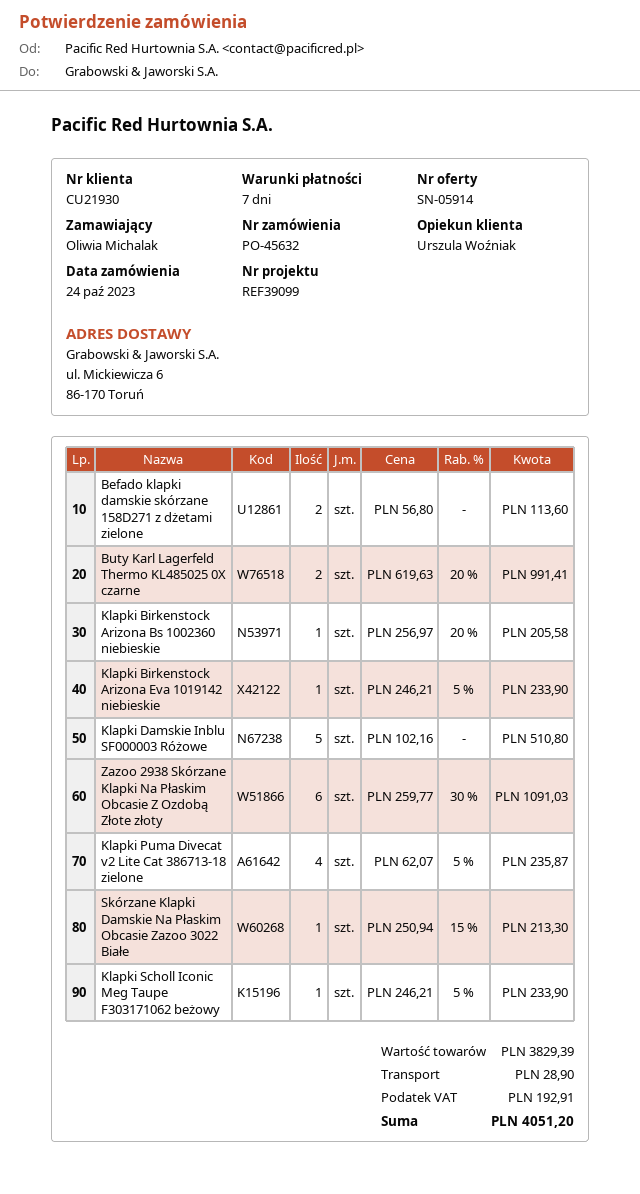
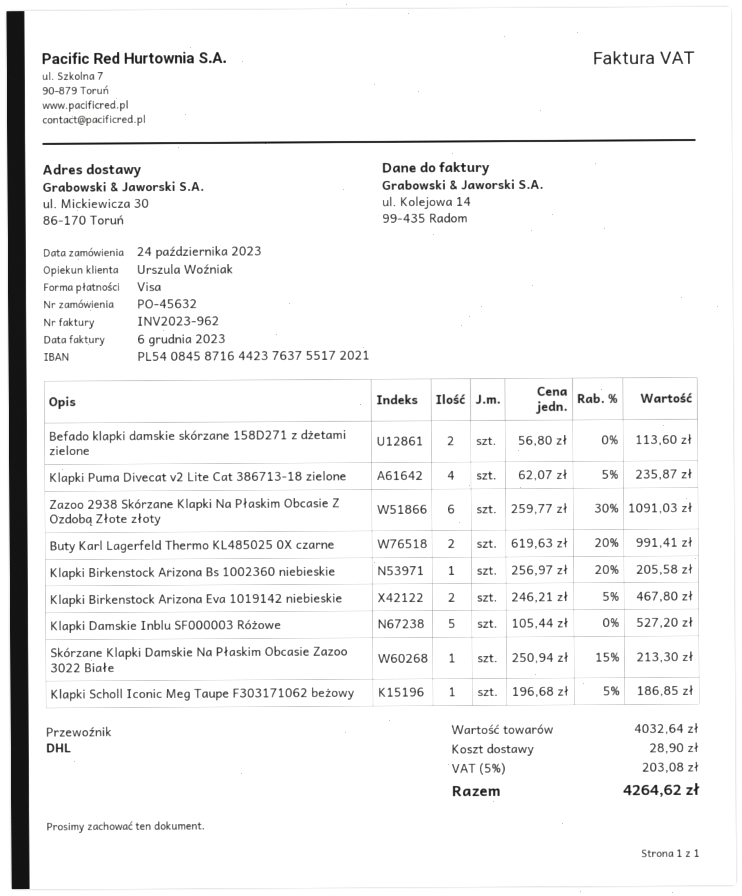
ship to: ul. Mickiewicza 6, 86-170 Toruń -> ul. Mickiewicza 30, 86-170 Toruń
Klapki Birkenstock Arizona Eva 1019142 niebieskie: 1 x 246.21 - 5% = 233.90 -> 2 x 246.21 - 5% = 467.80
Klapki Damskie Inblu SF000003 Różowe: 5 x 102.16 = 510.80 -> 5 x 105.44 = 527.20
Klapki Scholl Iconic Meg Taupe F303171062 beżowy: 1 x 246.21 - 5% = 233.90 -> 1 x 196.68 - 5% = 186.85
subtotal: 3829.39 -> 4032.64
tax: 192.91 -> 203.08
total: 4051.20 -> 4264.62

